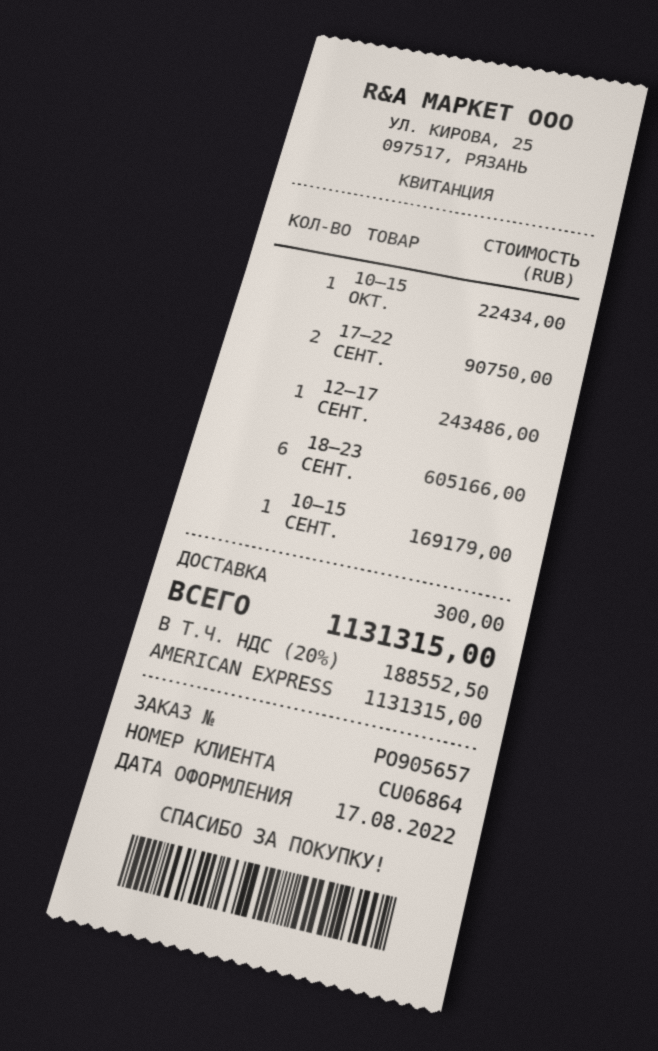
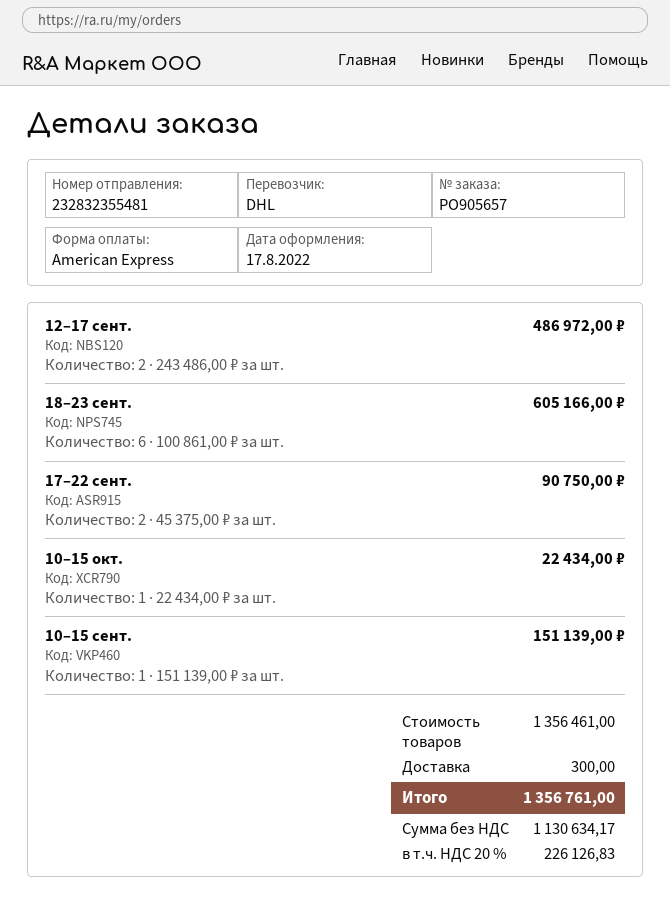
12–17 СЕНТ.: 1 for 243486.00 -> 2 for 486972.00
10–15 СЕНТ.: 1 for 169179.00 -> 1 for 151139.00
tax: 20% = 188552.50 -> 20% = 226126.83
total: 1131315.00 -> 1356761.00

